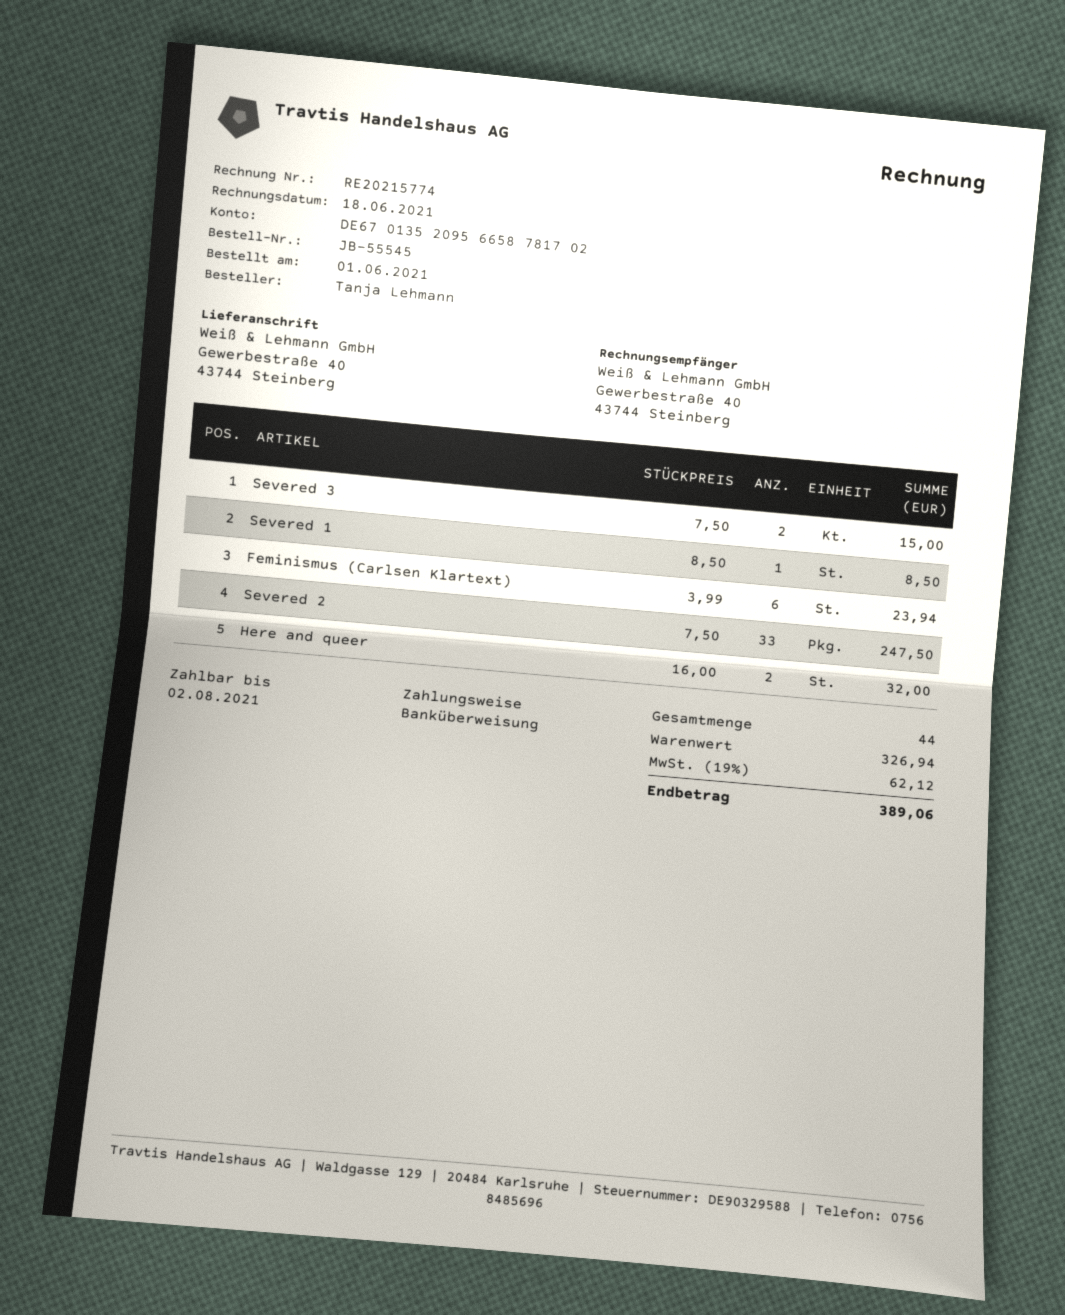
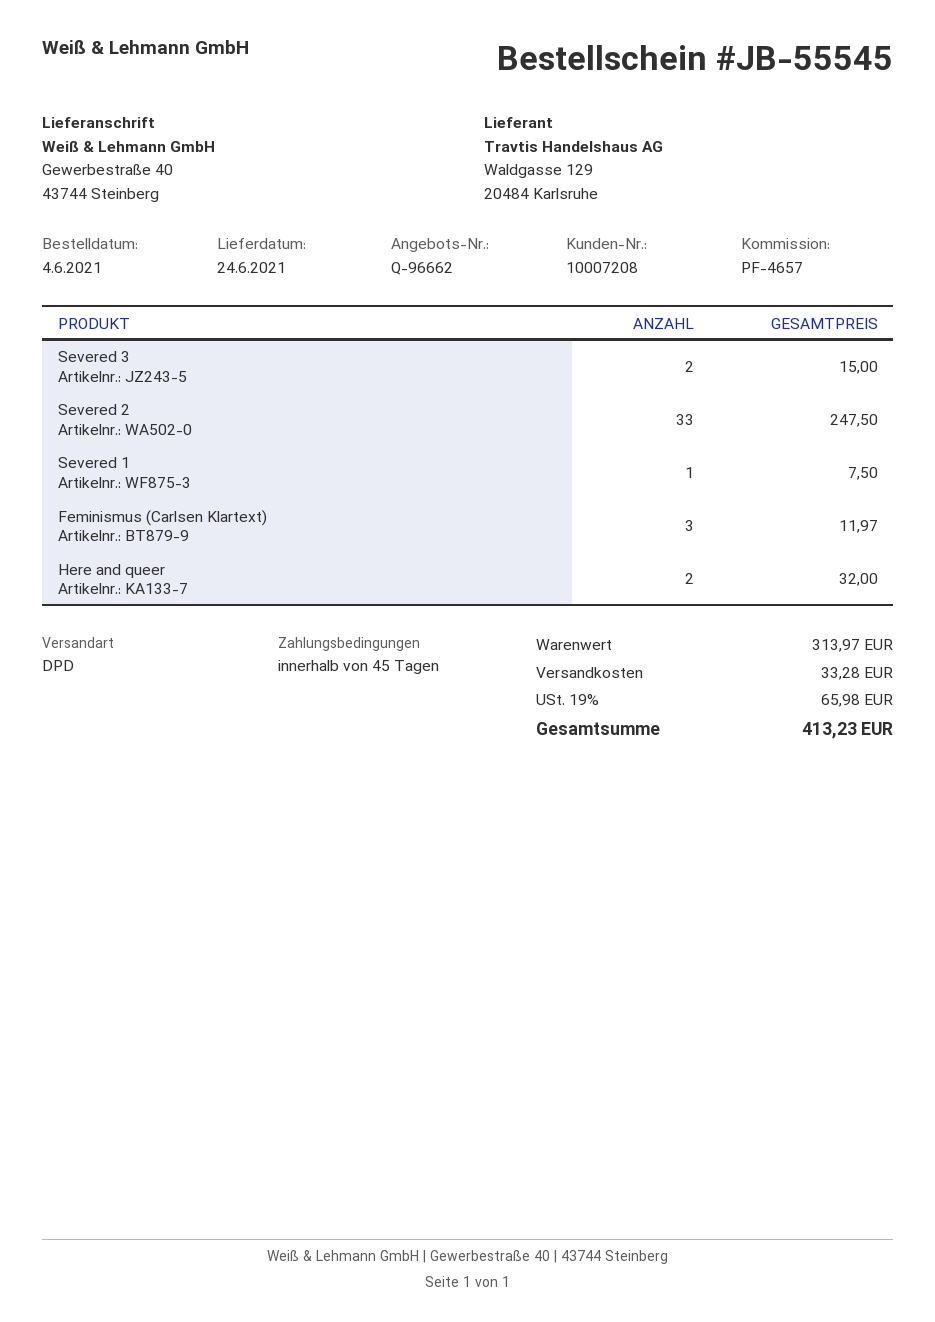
order date: 2021-06-01 -> 2021-06-04
Severed 1: 1 for 8.50 -> 1 for 7.50
Feminismus (Carlsen Klartext): 6 for 23.94 -> 3 for 11.97
subtotal: 326.94 -> 313.97
shipping: none -> 33.28
tax: 19% = 62.12 -> 19% = 65.98
total: 389.06 -> 413.23

